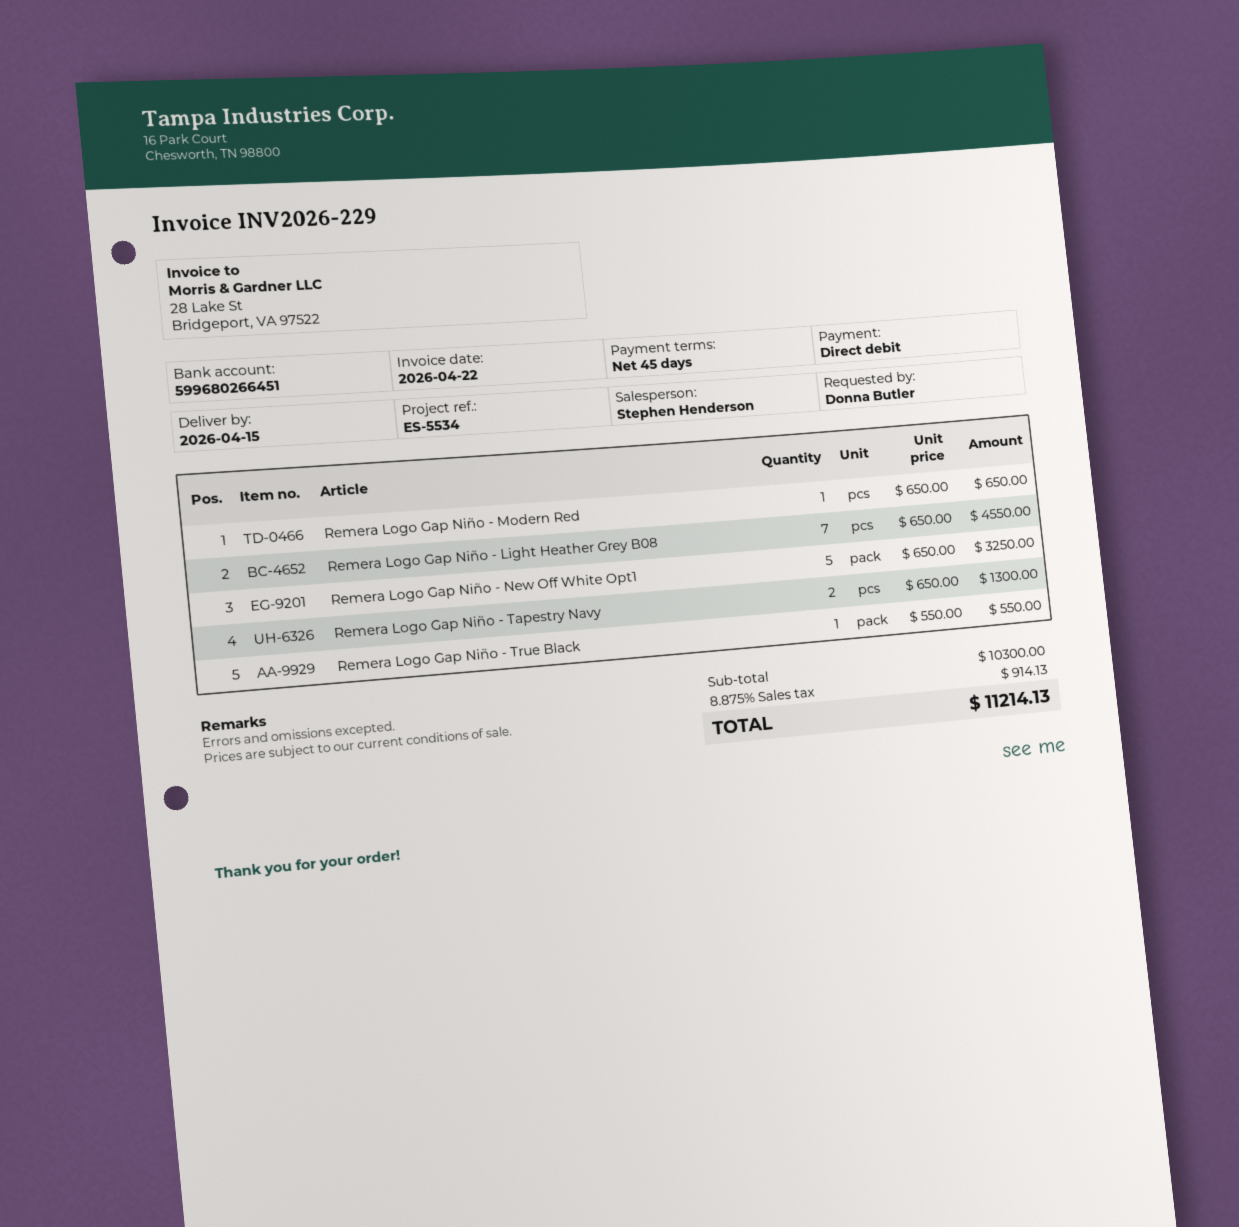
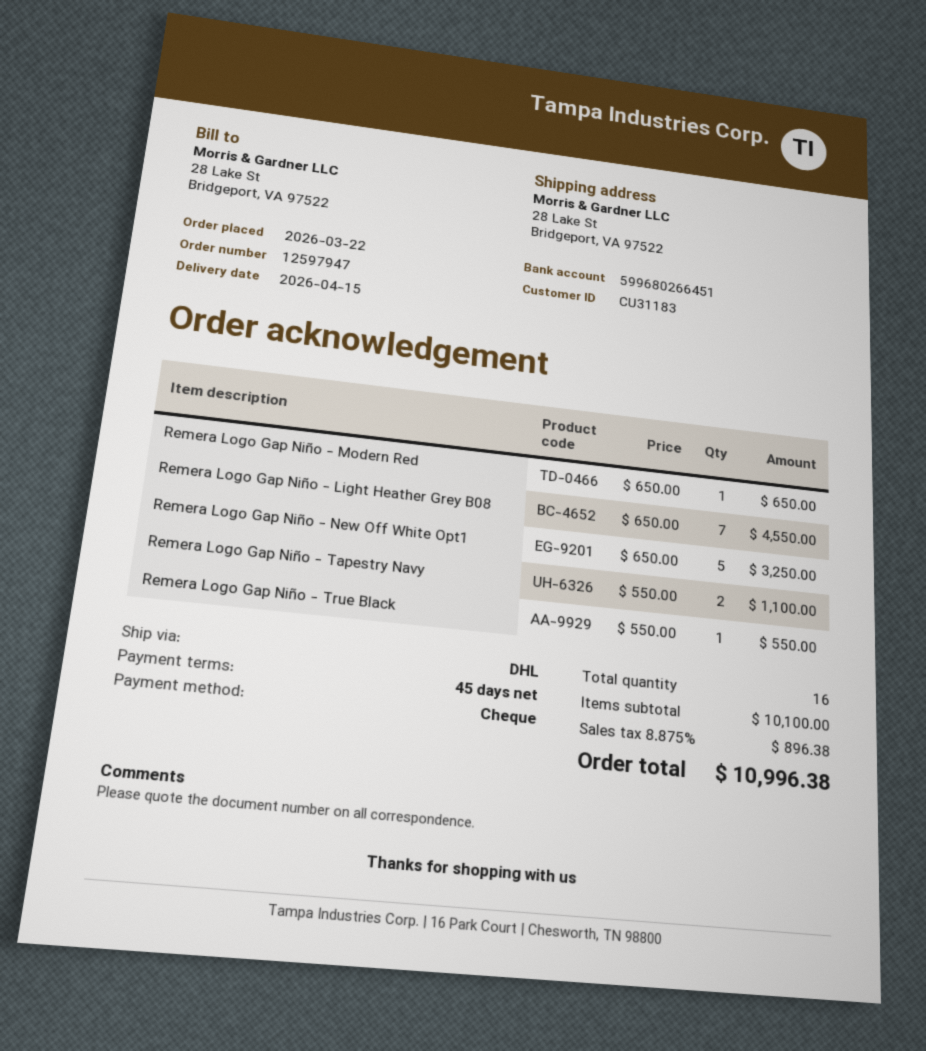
payment method: direct debit -> cheque
Remera Logo Gap Niño - Tapestry Navy: 2 x 650.00 = 1300.00 -> 2 x 550.00 = 1100.00
subtotal: 10300.00 -> 10100.00
tax: 8.875% = 914.13 -> 8.875% = 896.38
total: 11214.13 -> 10996.38

